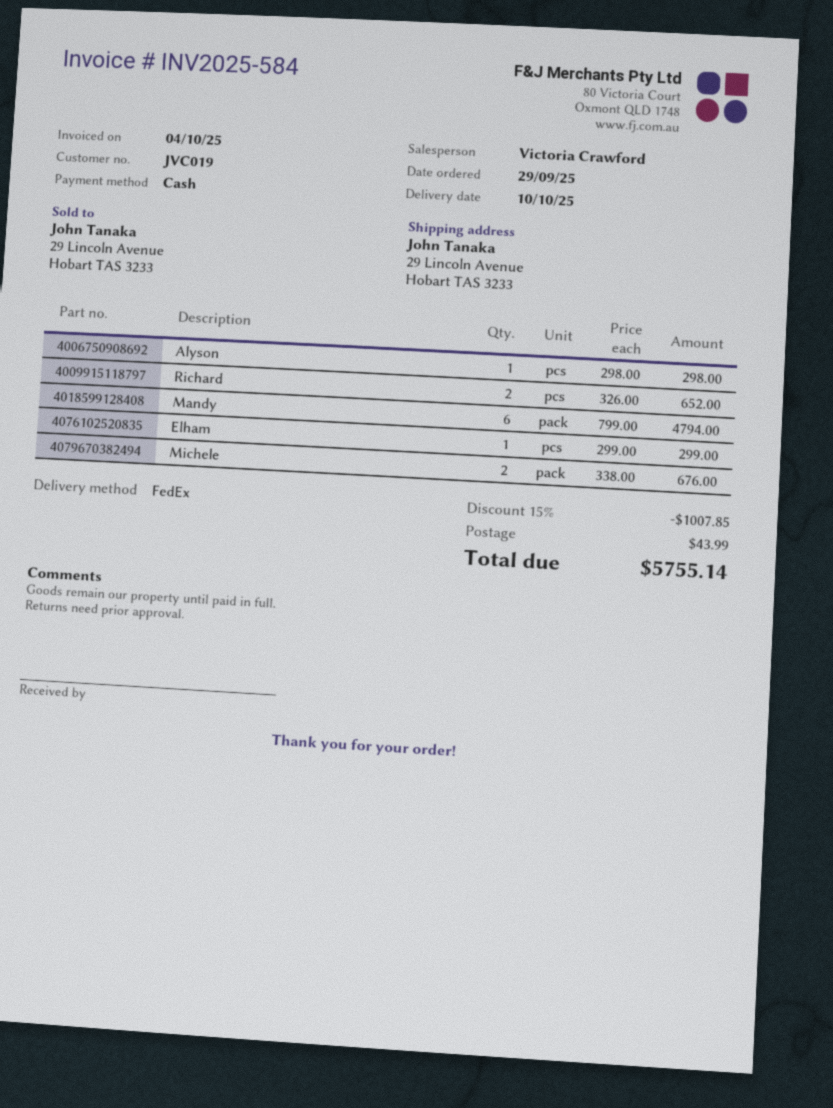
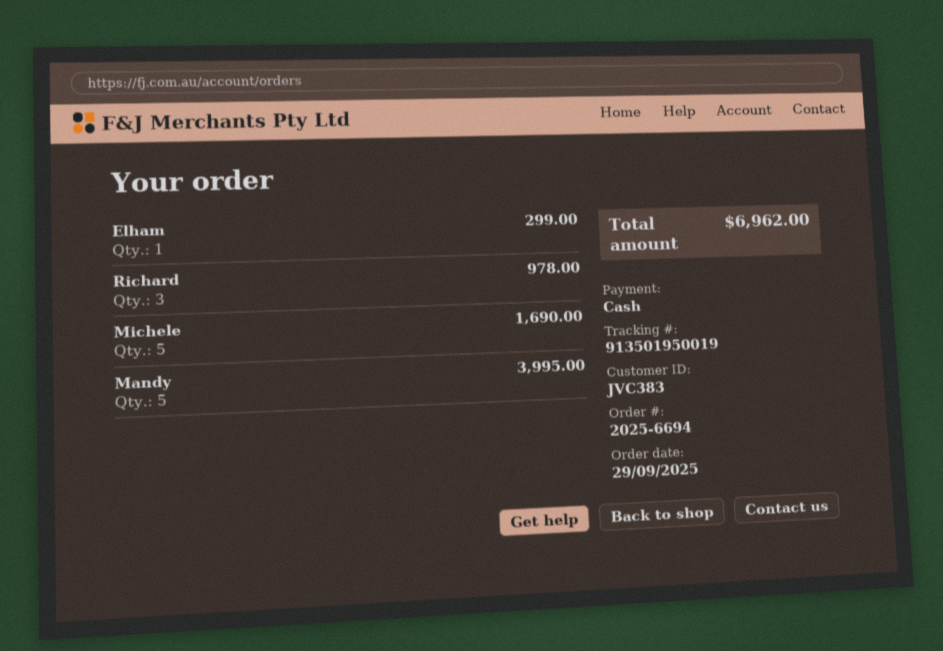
customer number: JVC019 -> JVC383
Alyson: 1 for 298.00 -> none
Richard: 2 for 652.00 -> 3 for 978.00
Mandy: 6 for 4794.00 -> 5 for 3995.00
Michele: 2 for 676.00 -> 5 for 1690.00
discount: 15% = 1007.85 -> none
shipping: 43.99 -> none
total: 5755.14 -> 6962.00

